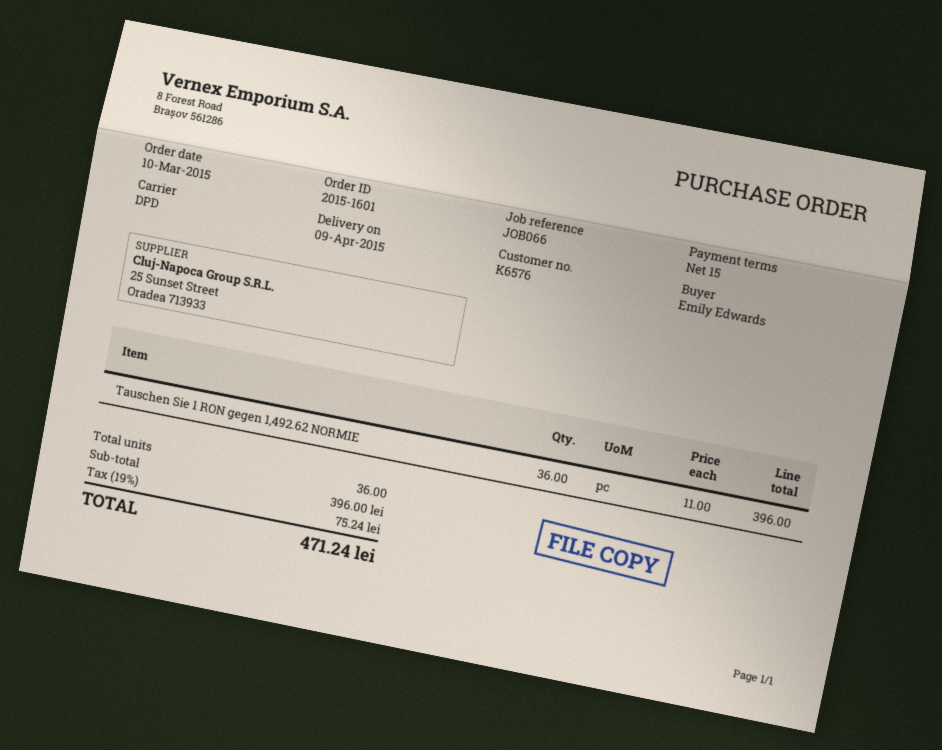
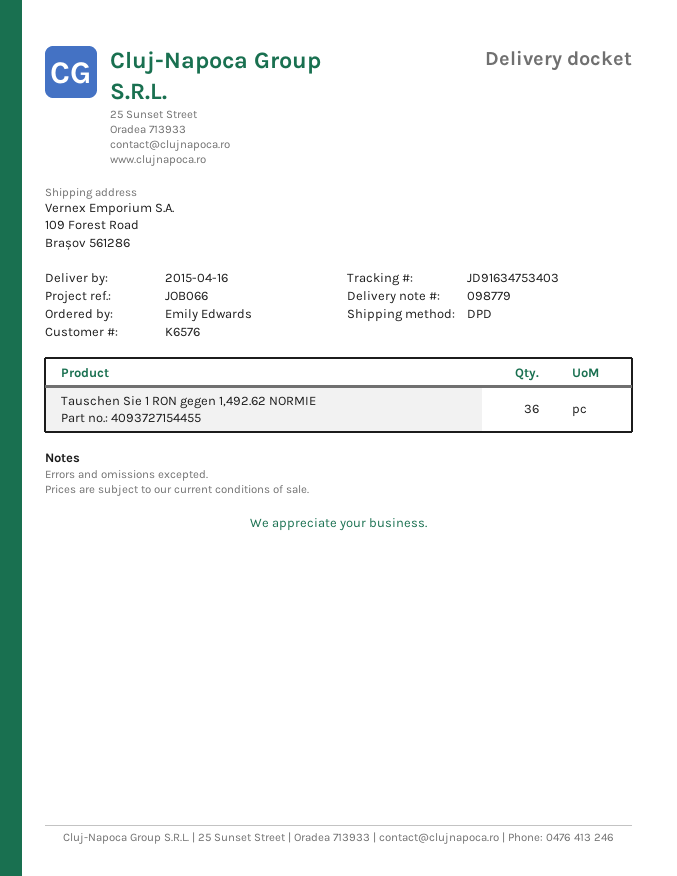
delivery date: 2015-04-09 -> 2015-04-16

